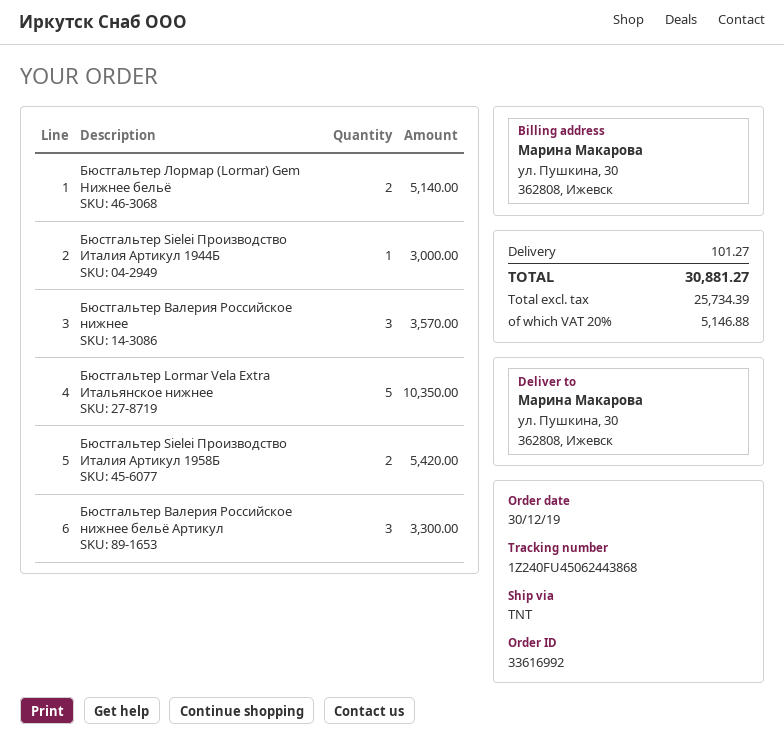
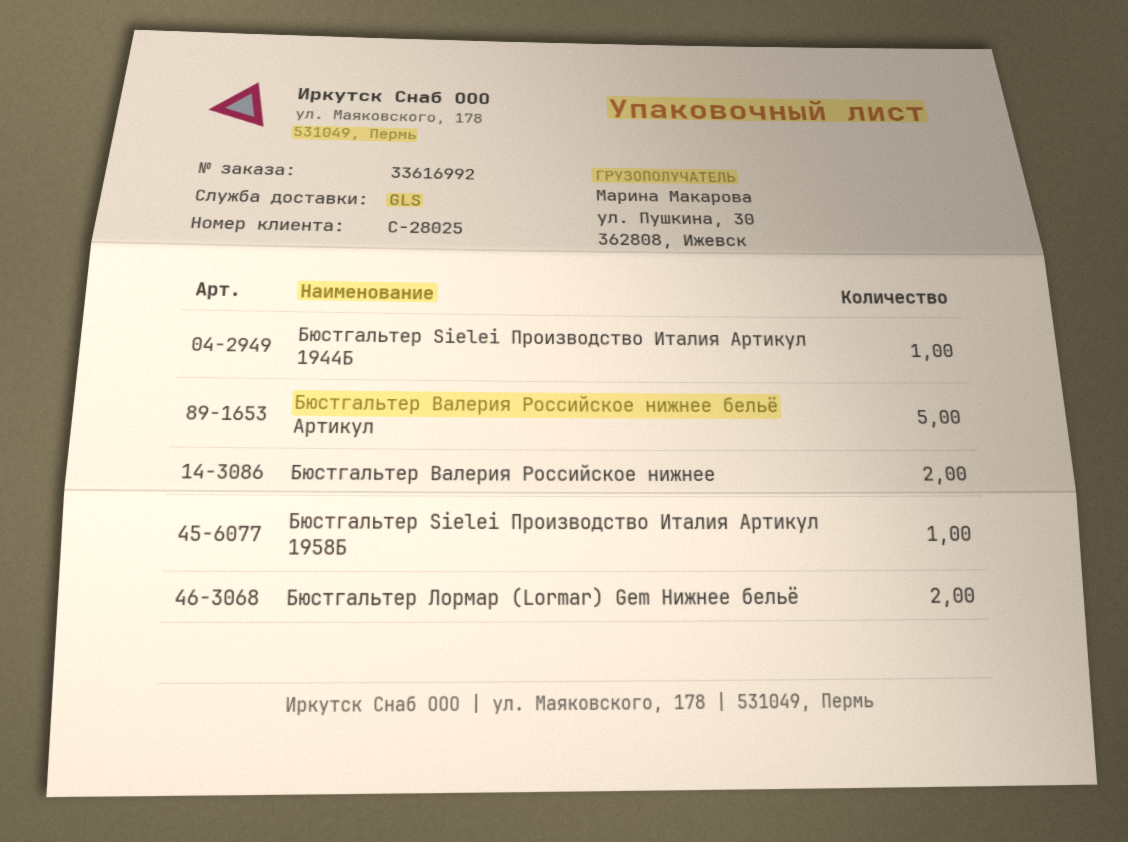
shipping method: TNT -> GLS
Бюстгальтер Валерия Российское нижнее: 3 -> 2
Бюстгальтер Lormar Vela Extra Итальянское нижнее: 5 -> none
Бюстгальтер Sielei Производство Италия Артикул 1958Б: 2 -> 1
Бюстгальтер Валерия Российское нижнее бельё Артикул: 3 -> 5

